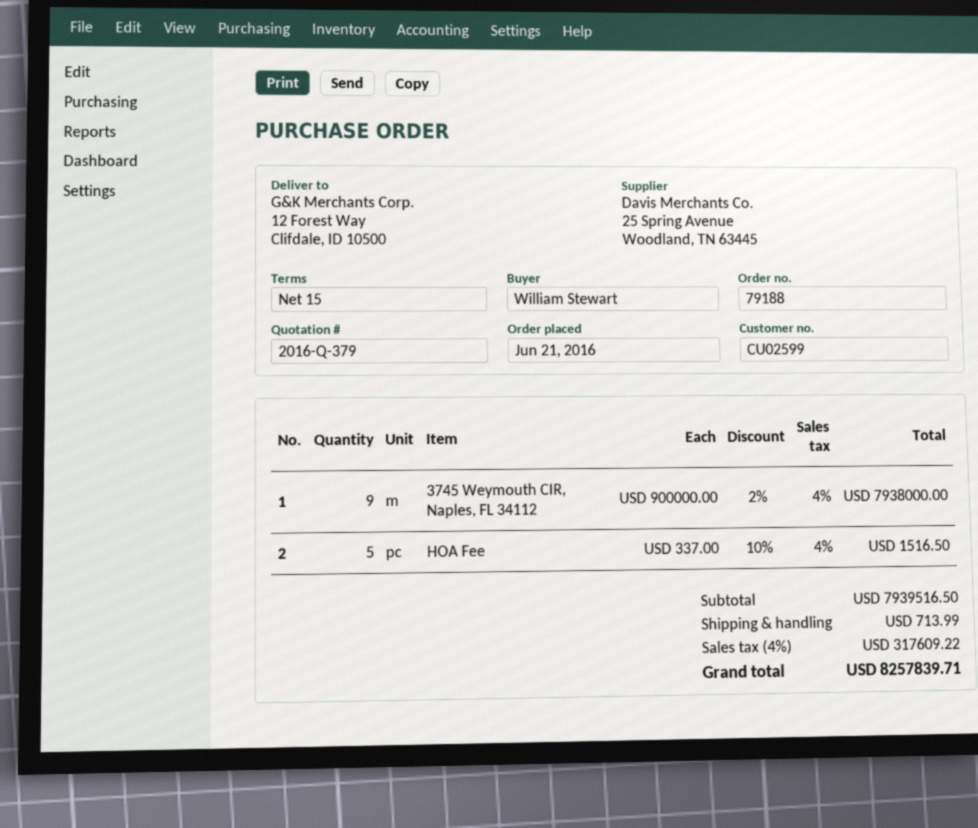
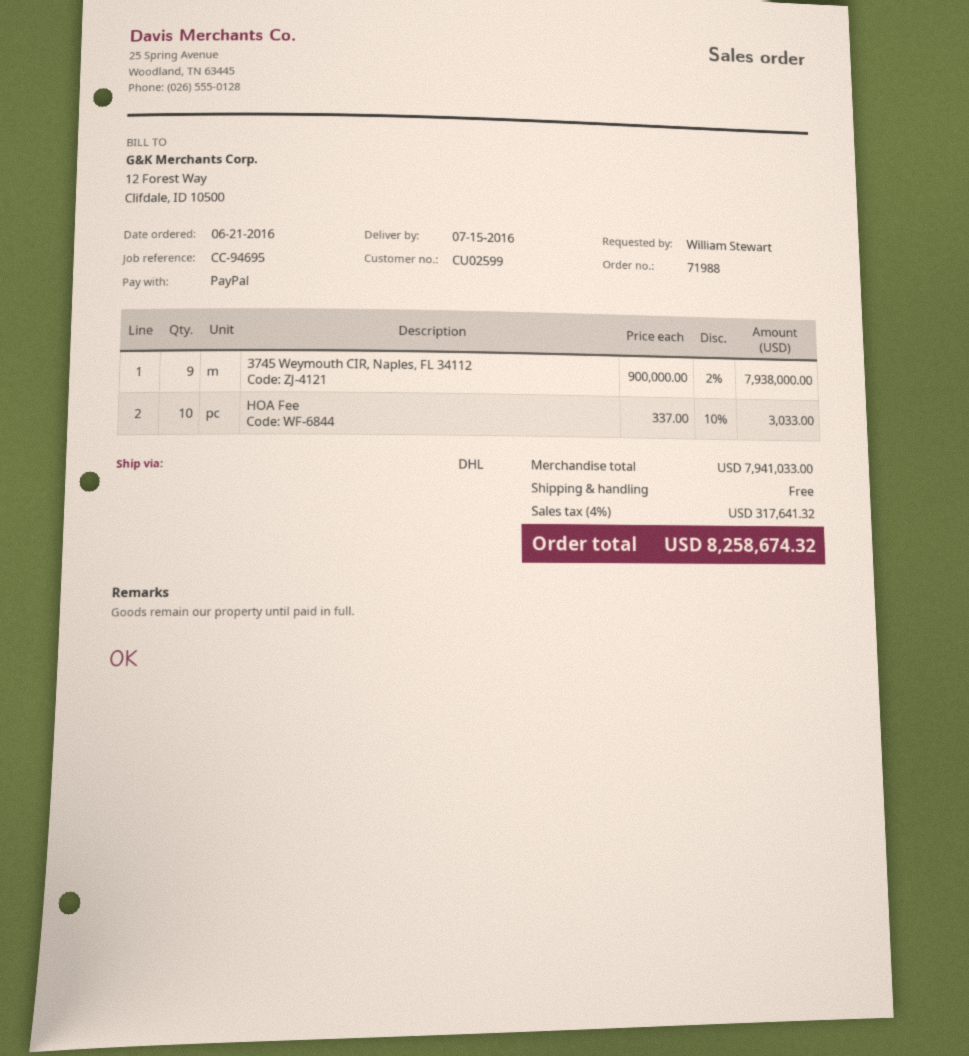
order number: 79188 -> 71988
HOA Fee: 5 x 337.00 - 10% = 1516.50 -> 10 x 337.00 - 10% = 3033.00
subtotal: 7939516.50 -> 7941033.00
shipping: 713.99 -> 0.00
tax: 4% = 317609.22 -> 4% = 317641.32
total: 8257839.71 -> 8258674.32

